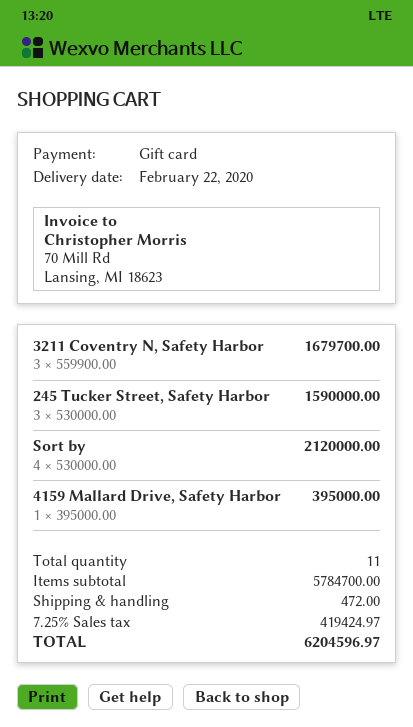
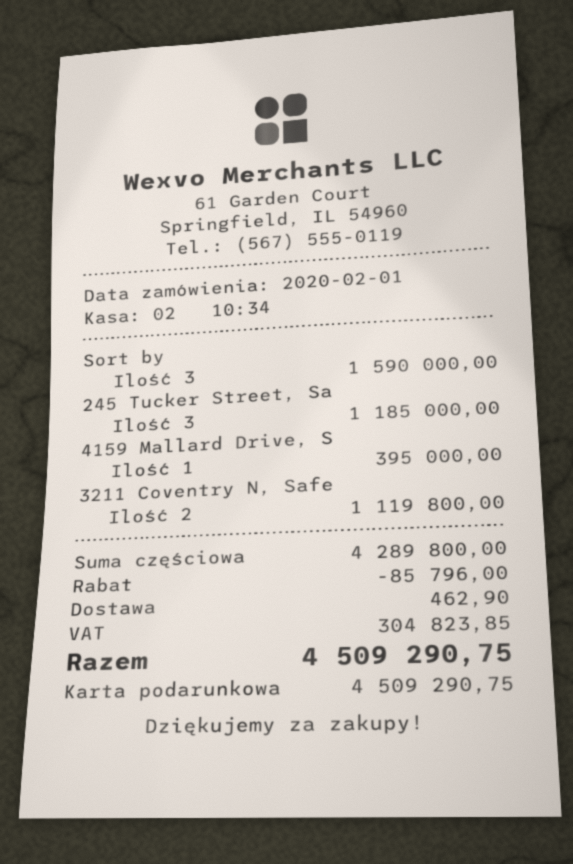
3211 Coventry N, Safety Harbor: 3 for 1679700.00 -> 2 for 1119800.00
245 Tucker Street, Safety Harbor: 3 for 1590000.00 -> 3 for 1185000.00
Sort by: 4 for 2120000.00 -> 3 for 1590000.00
subtotal: 5784700.00 -> 4289800.00
discount: none -> 85796.00
shipping: 472.00 -> 462.90
tax: 419424.97 -> 304823.85
total: 6204596.97 -> 4509290.75

